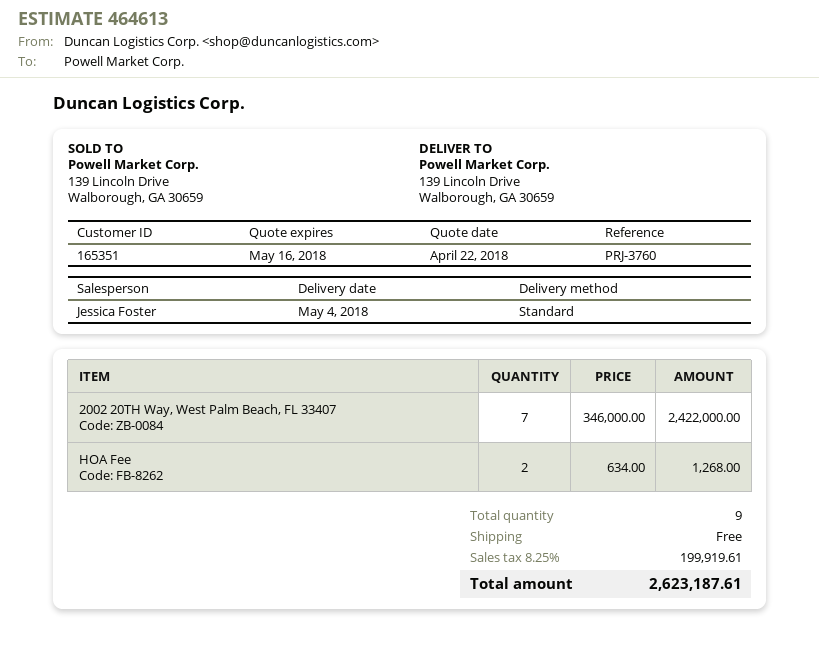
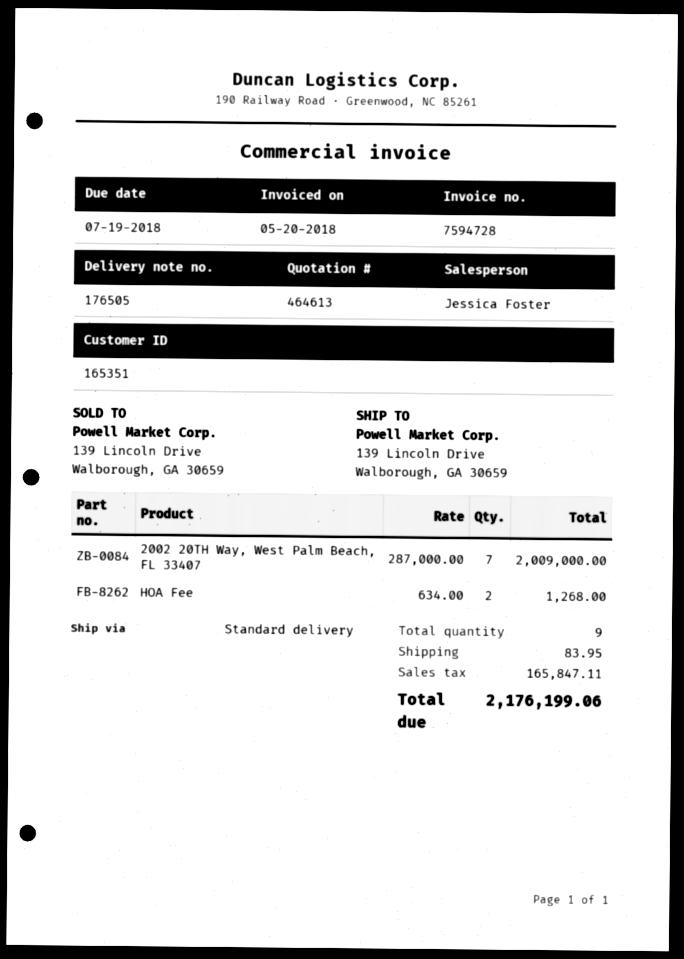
2002 20TH Way, West Palm Beach, FL 33407: 7 x 346000.00 = 2422000.00 -> 7 x 287000.00 = 2009000.00
shipping: 0.00 -> 83.95
tax: 199919.61 -> 165847.11
total: 2623187.61 -> 2176199.06

